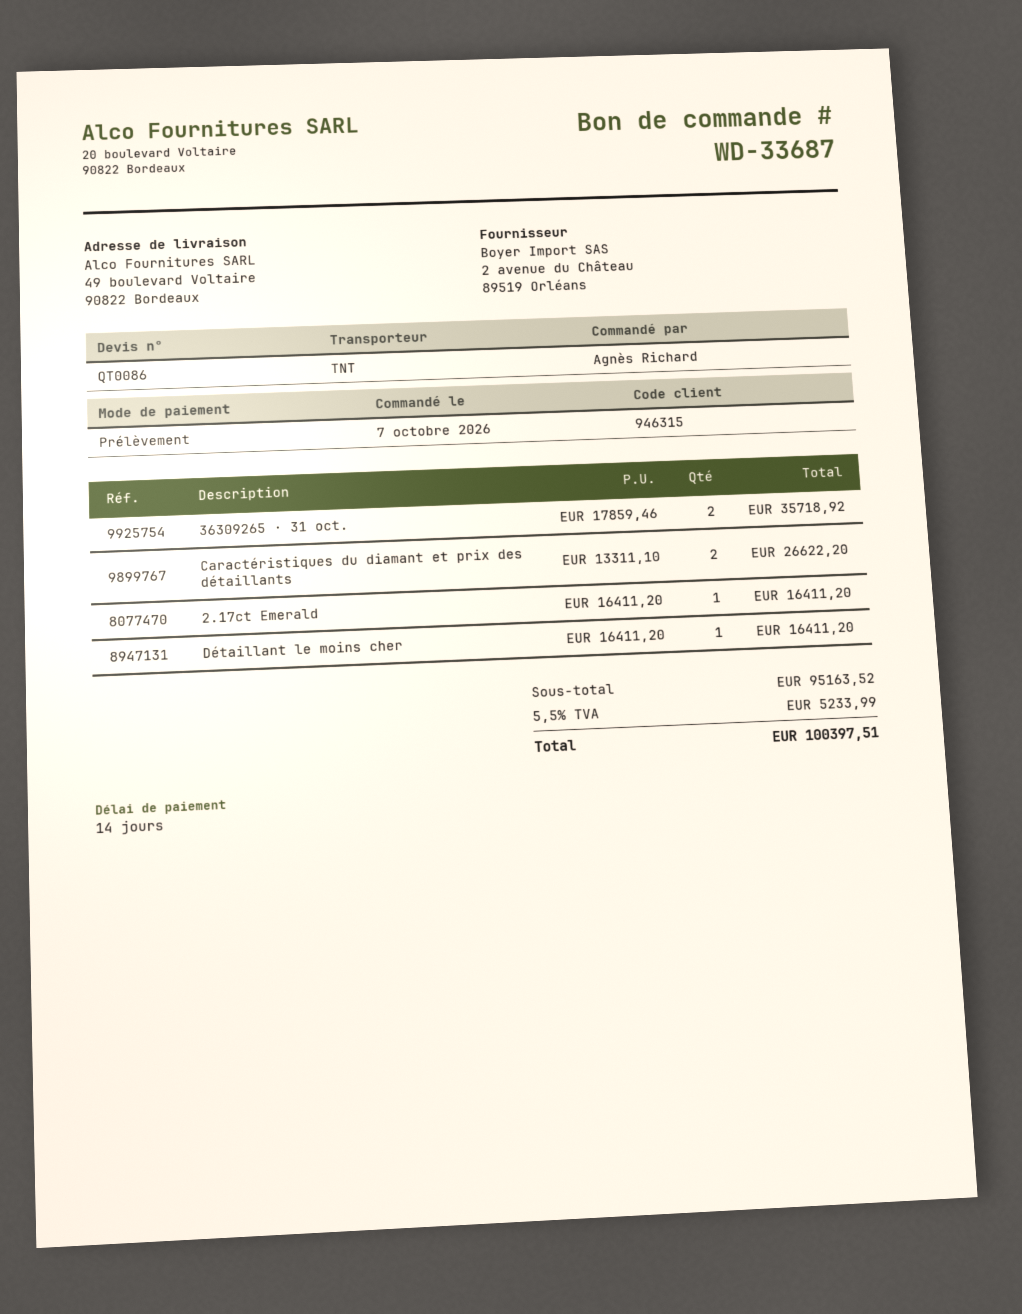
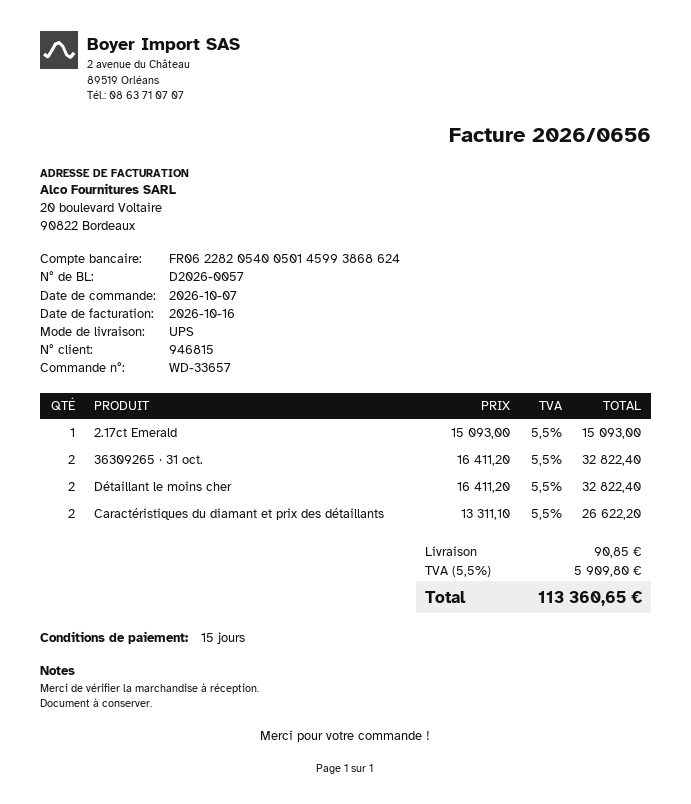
order number: WD-33687 -> WD-33657
payment terms: 14 days -> 15 days
customer number: 946315 -> 946815
shipping method: TNT -> UPS
36309265 · 31 oct.: 2 x 17859.46 = 35718.92 -> 2 x 16411.20 = 32822.40
2.17ct Emerald: 1 x 16411.20 = 16411.20 -> 1 x 15093.00 = 15093.00
Détaillant le moins cher: 1 x 16411.20 = 16411.20 -> 2 x 16411.20 = 32822.40
shipping: none -> 90.85
tax: 5.5% = 5233.99 -> 5.5% = 5909.80
total: 100397.51 -> 113360.65

